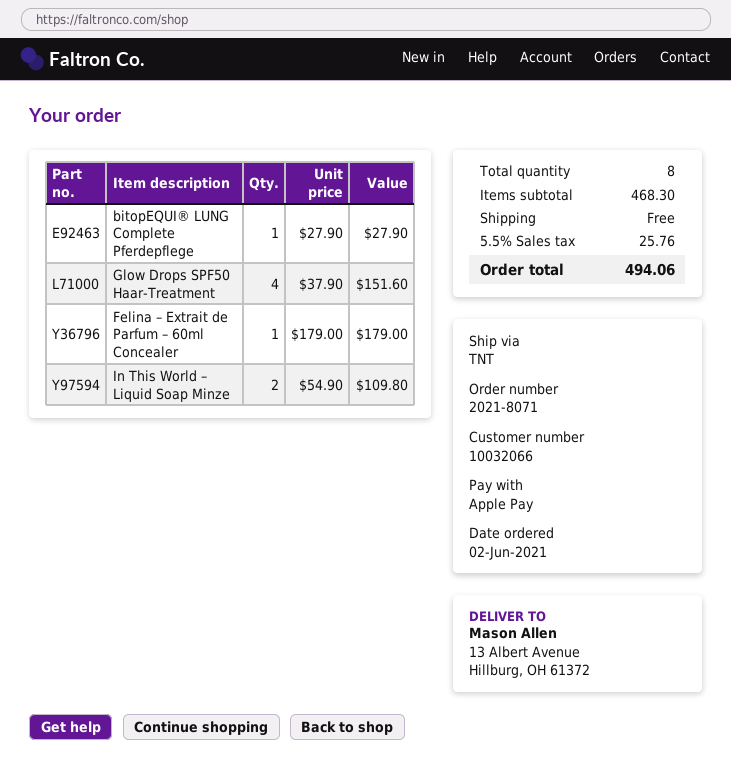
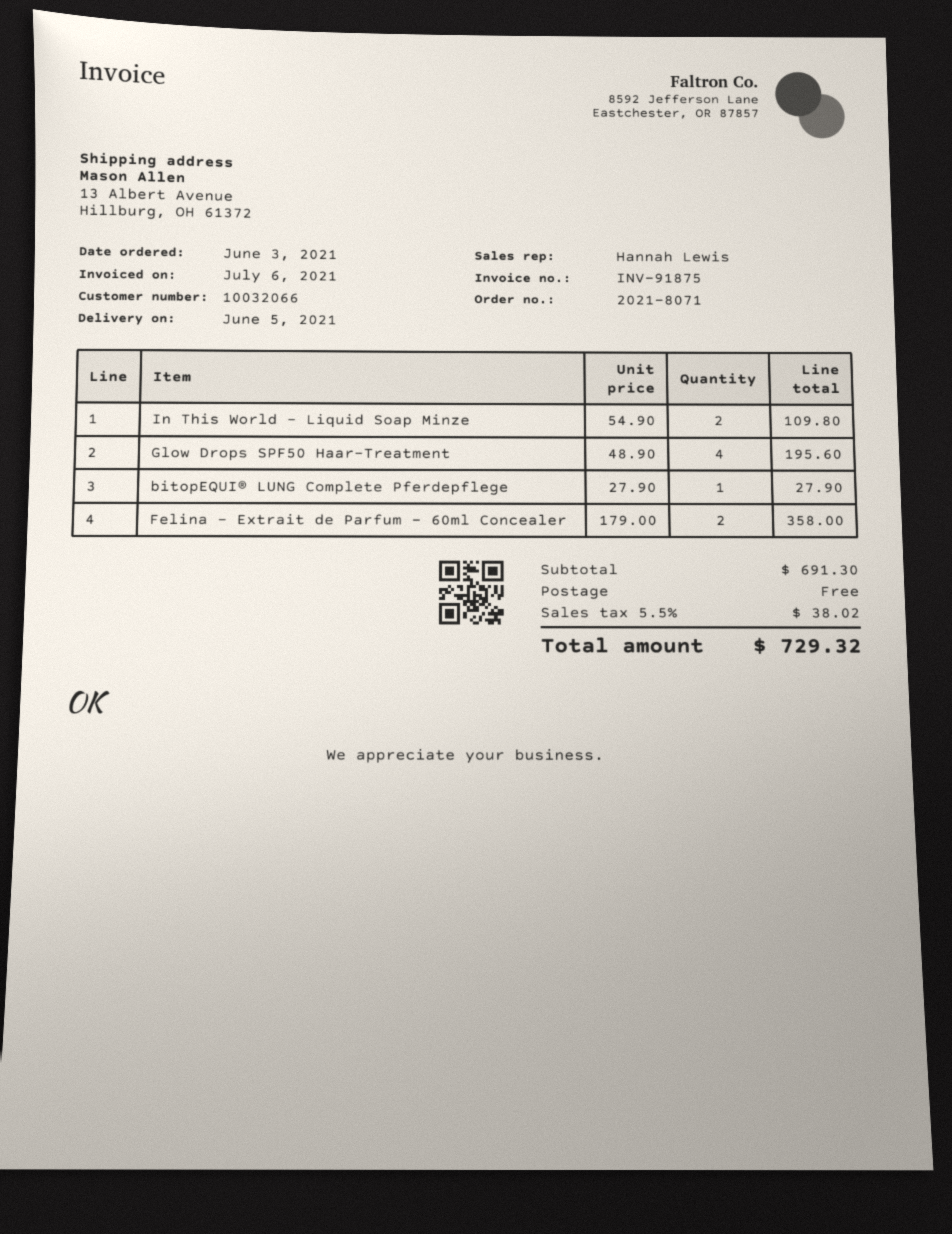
order date: 2021-06-02 -> 2021-06-03
Glow Drops SPF50 Haar-Treatment: 4 x 37.90 = 151.60 -> 4 x 48.90 = 195.60
Felina – Extrait de Parfum – 60ml Concealer: 1 x 179.00 = 179.00 -> 2 x 179.00 = 358.00
subtotal: 468.30 -> 691.30
tax: 5.5% = 25.76 -> 5.5% = 38.02
total: 494.06 -> 729.32

